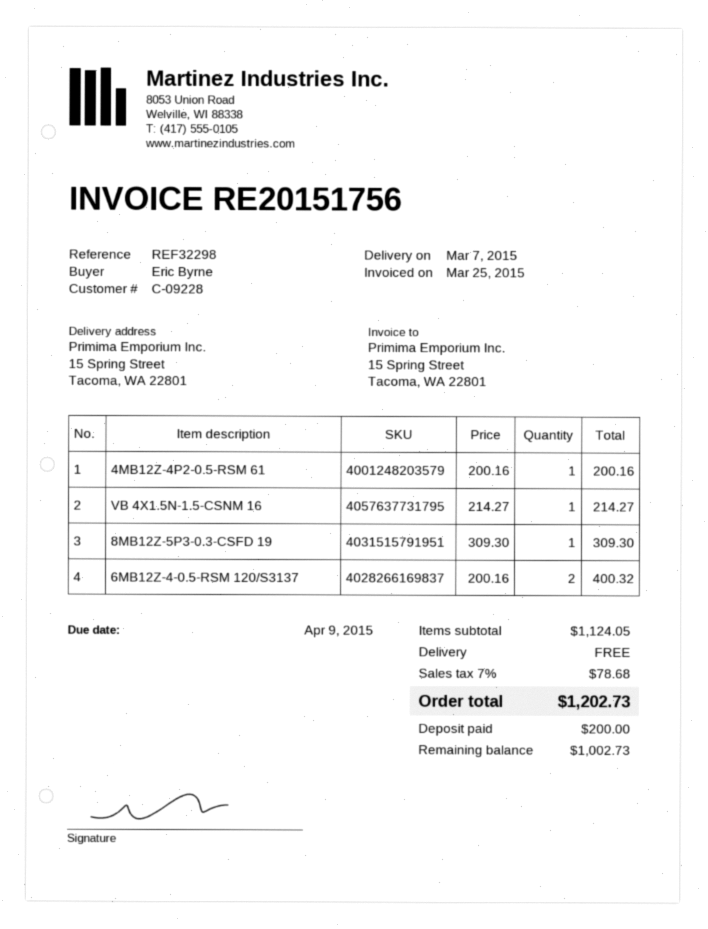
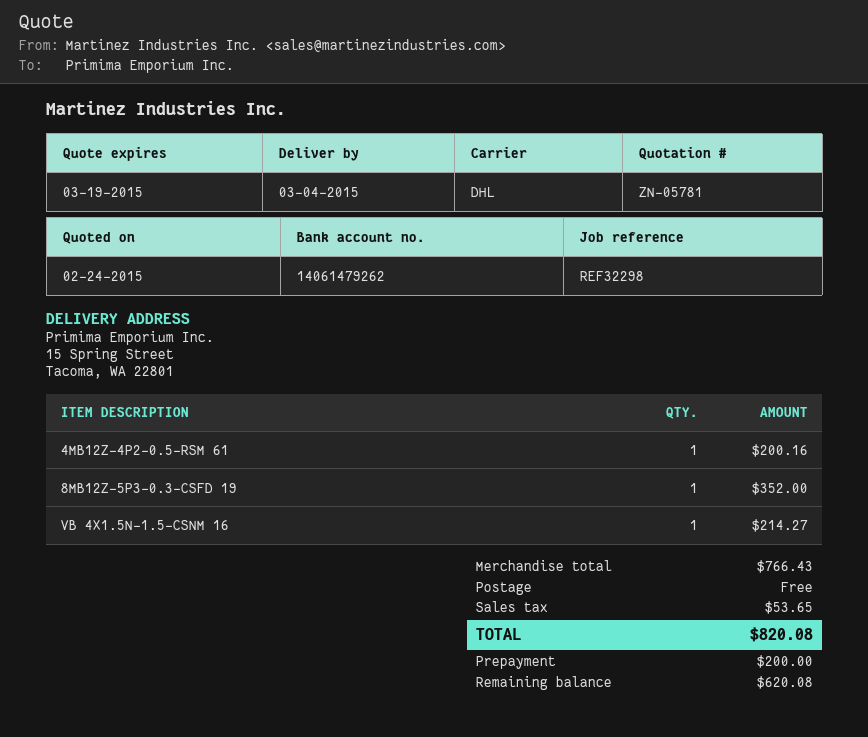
delivery date: 2015-03-07 -> 2015-03-04
8MB12Z-5P3-0.3-CSFD 19: 1 for 309.30 -> 1 for 352.00
6MB12Z-4-0.5-RSM 120/S3137: 2 for 400.32 -> none
subtotal: 1124.05 -> 766.43
tax: 78.68 -> 53.65
total: 1202.73 -> 820.08
balance: 1002.73 -> 620.08

